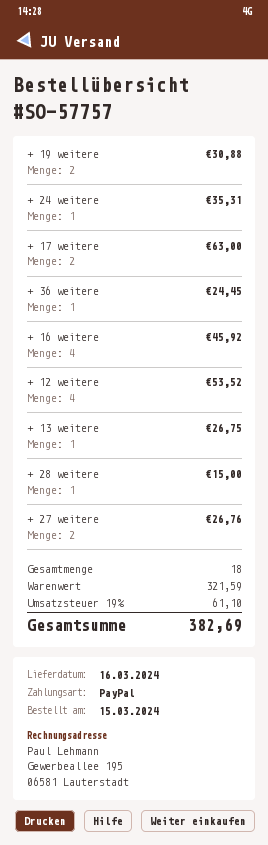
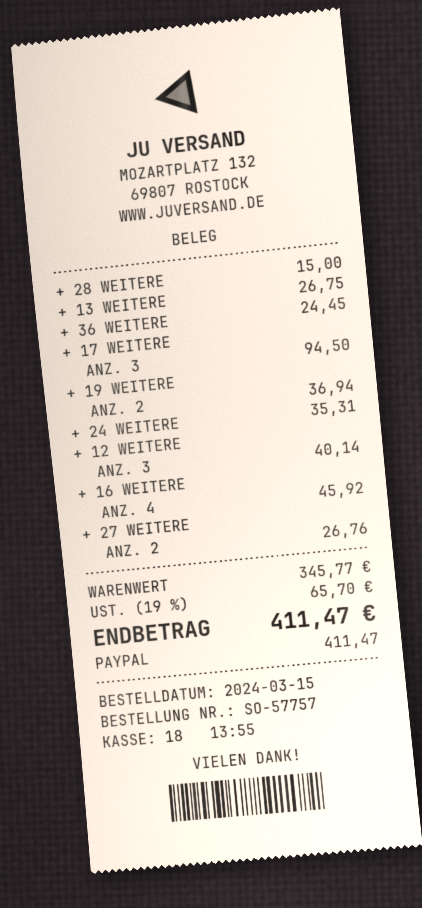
+ 19 weitere: 2 for 30.88 -> 2 for 36.94
+ 17 weitere: 2 for 63.00 -> 3 for 94.50
+ 12 weitere: 4 for 53.52 -> 3 for 40.14
subtotal: 321.59 -> 345.77
tax: 19% = 61.10 -> 19% = 65.70
total: 382.69 -> 411.47

